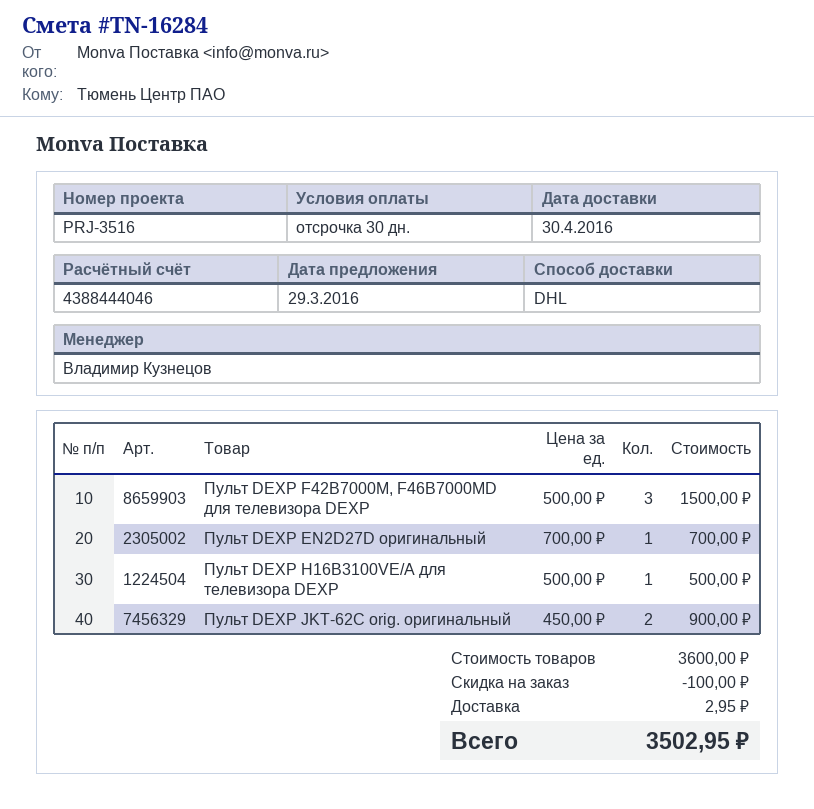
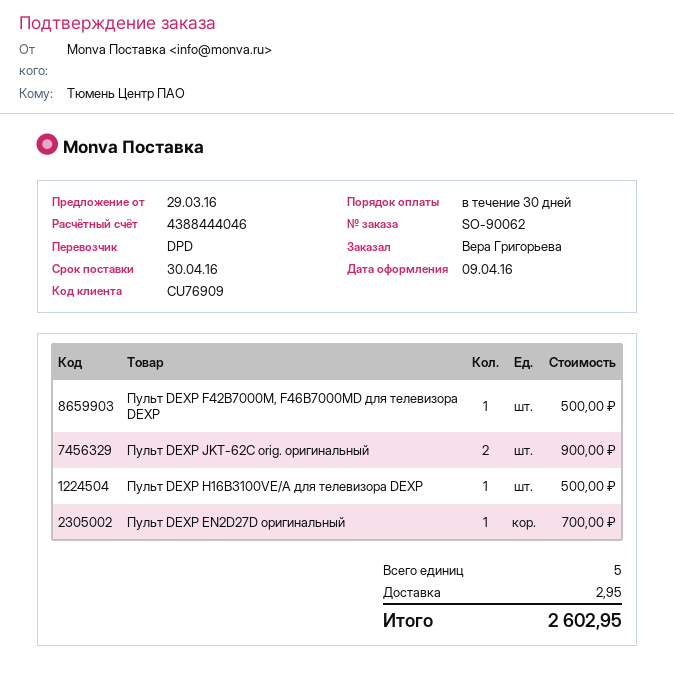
shipping method: DHL -> DPD
Пульт DEXP F42B7000М, F46B7000MD для телевизора DEXP: 3 for 1500.00 -> 1 for 500.00
discount: 100.00 -> none
total: 3502.95 -> 2602.95

